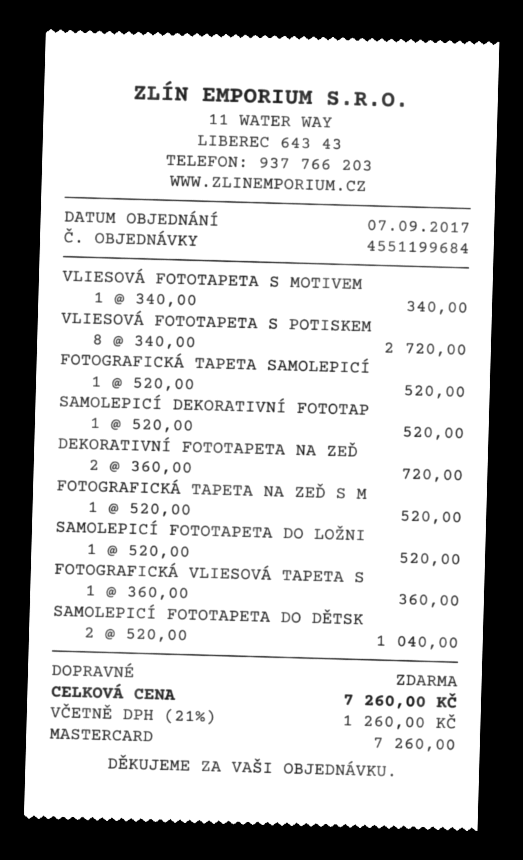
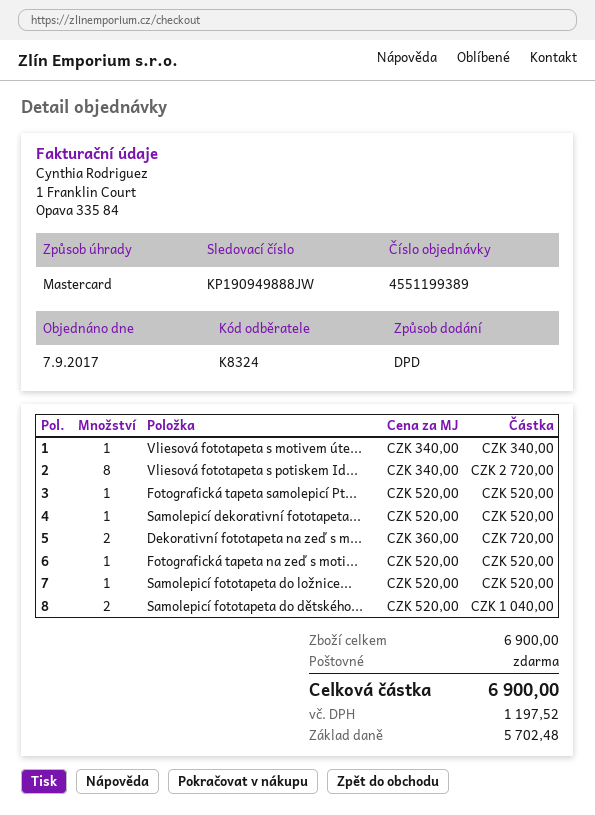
order number: 4551199684 -> 4551199389
FOTOGRAFICKÁ VLIESOVÁ TAPETA S: 1 x 360.00 = 360.00 -> none
tax: 1260.00 -> 1197.52
total: 7260.00 -> 6900.00

